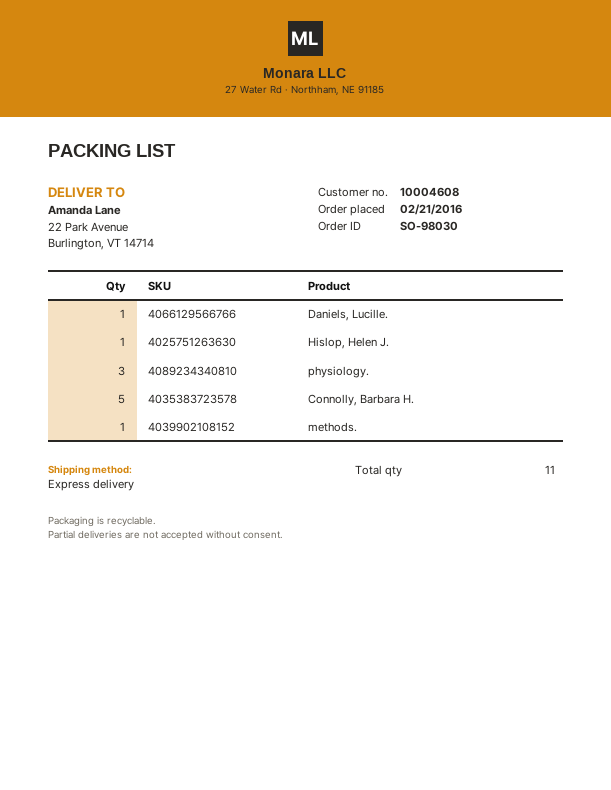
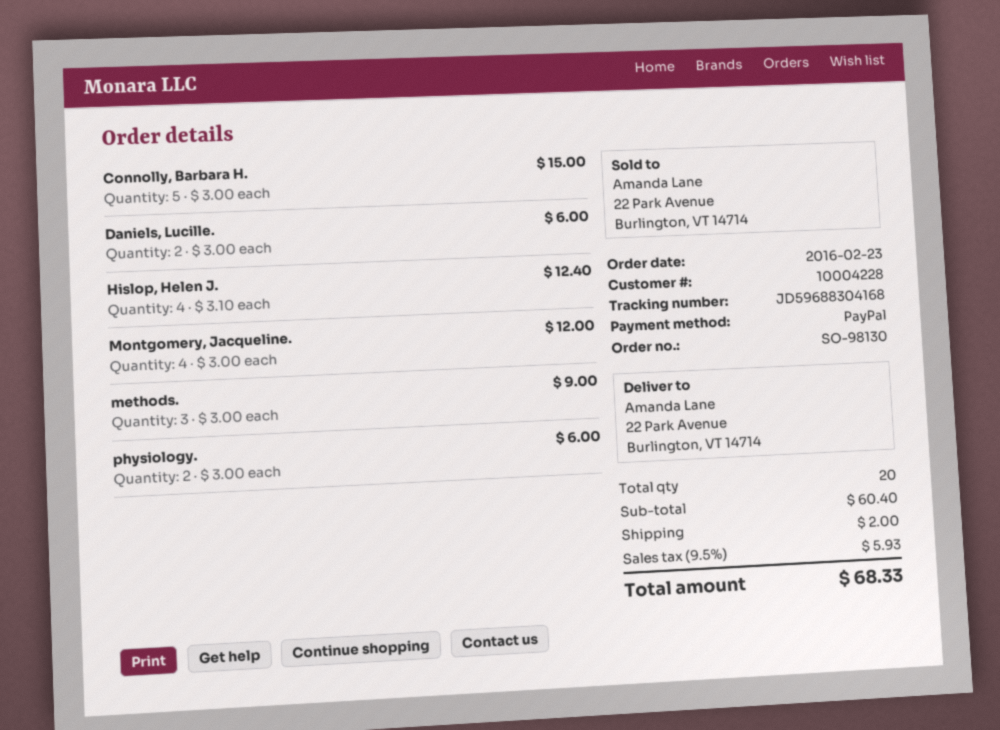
order number: SO-98030 -> SO-98130
order date: 2016-02-21 -> 2016-02-23
customer number: 10004608 -> 10004228
Daniels, Lucille.: 1 -> 2
Hislop, Helen J.: 1 -> 4
physiology.: 3 -> 2
methods.: 1 -> 3
Montgomery, Jacqueline.: none -> 4
total quantity: 11 -> 20

